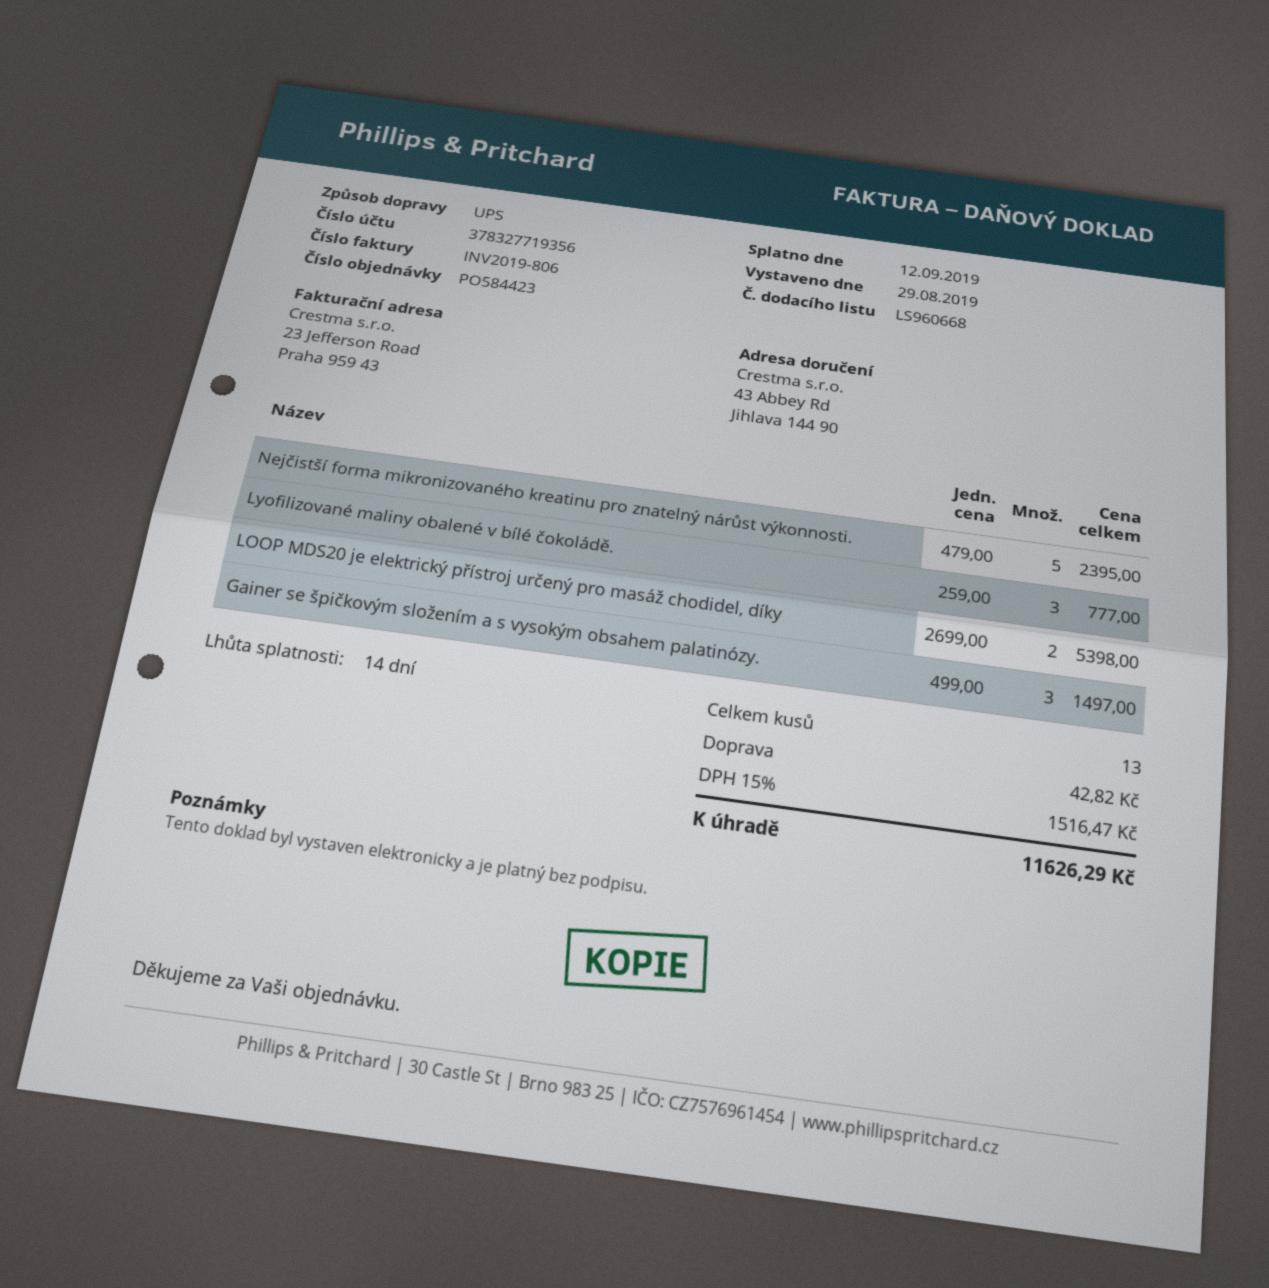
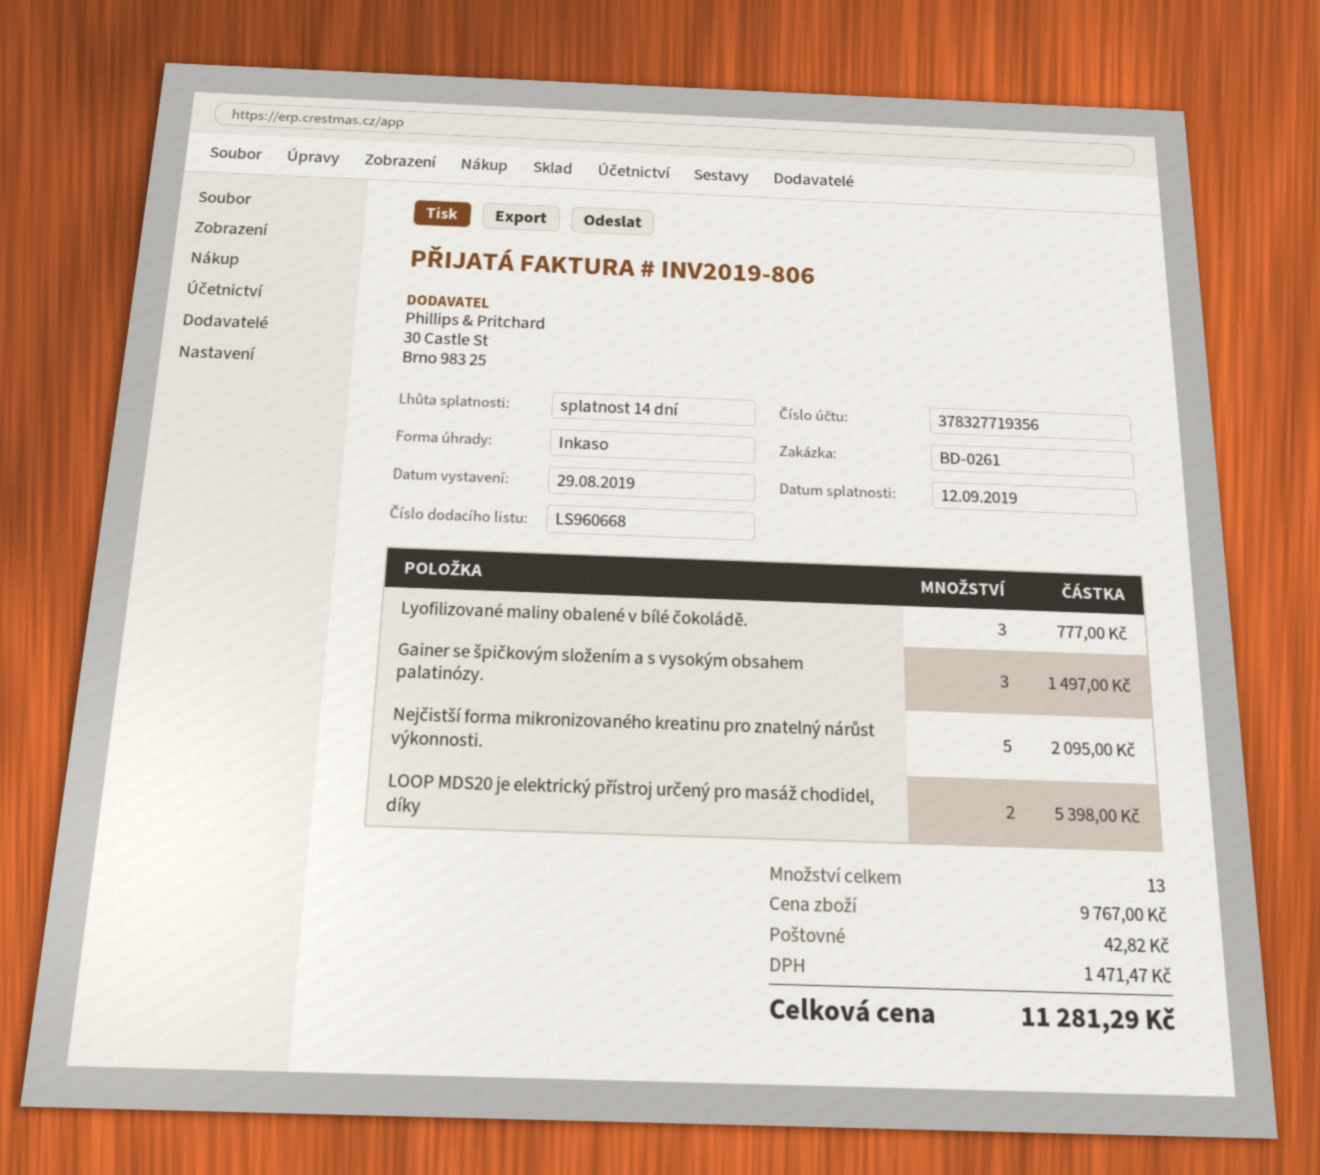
Nejčistší forma mikronizovaného kreatinu pro znatelný nárůst výkonnosti.: 5 for 2395.00 -> 5 for 2095.00
tax: 1516.47 -> 1471.47
total: 11626.29 -> 11281.29

